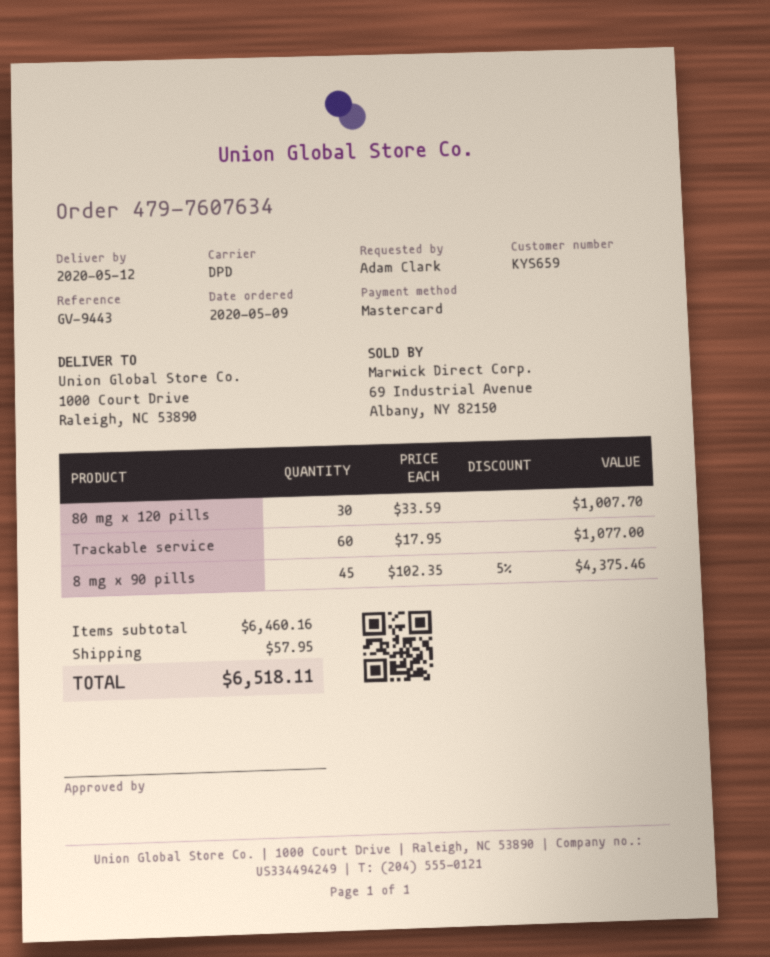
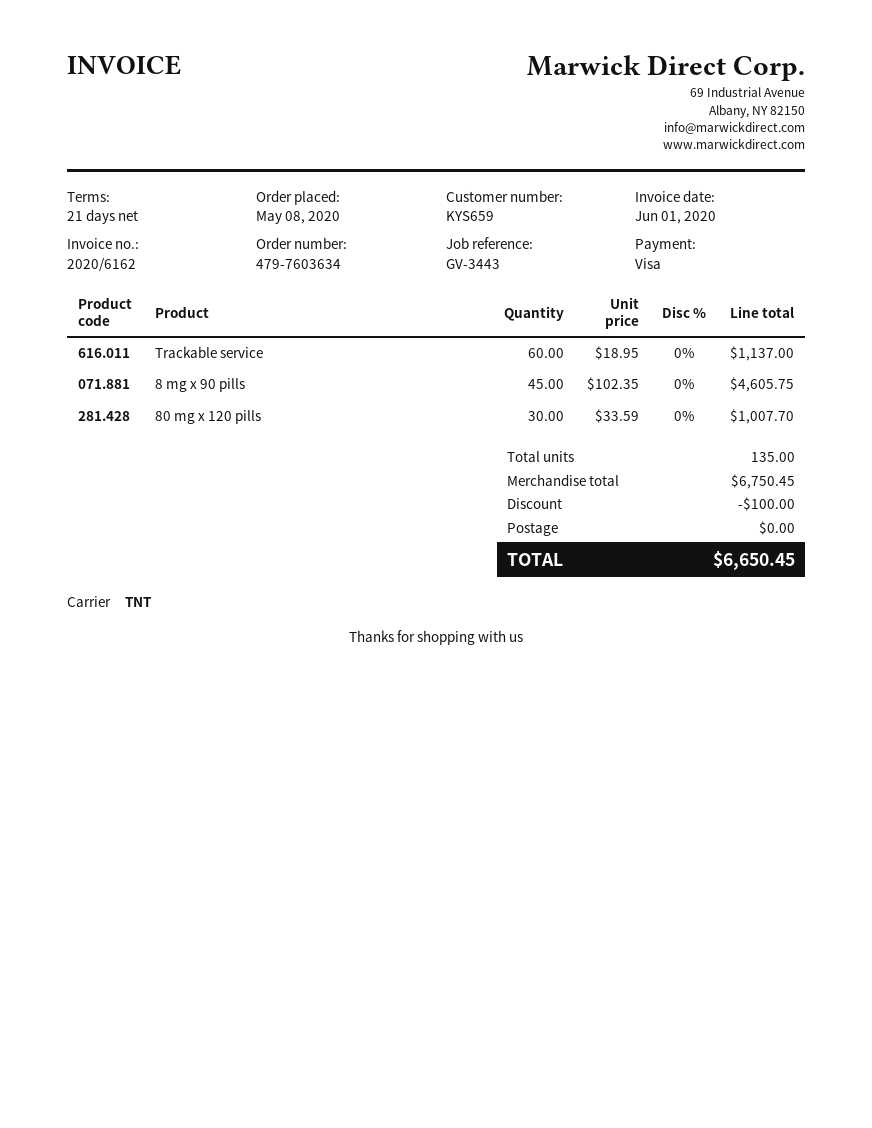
order number: 479-7607634 -> 479-7603634
order date: 2020-05-09 -> 2020-05-08
reference: GV-9443 -> GV-3443
payment method: Mastercard -> Visa
shipping method: DPD -> TNT
Trackable service: 60 x 17.95 = 1077.00 -> 60 x 18.95 = 1137.00
8 mg x 90 pills: 45 x 102.35 - 5% = 4375.46 -> 45 x 102.35 = 4605.75
subtotal: 6460.16 -> 6750.45
discount: none -> 100.00
shipping: 57.95 -> 0.00
total: 6518.11 -> 6650.45

